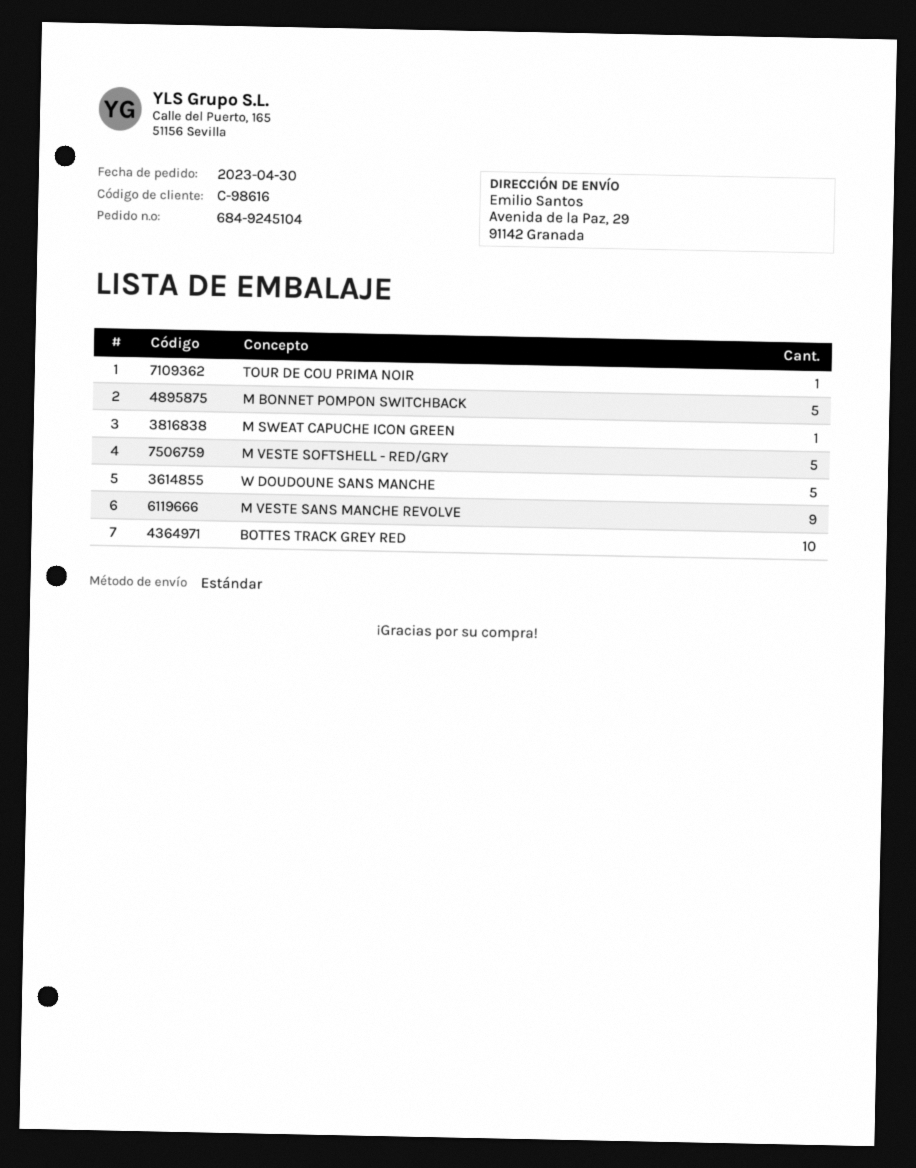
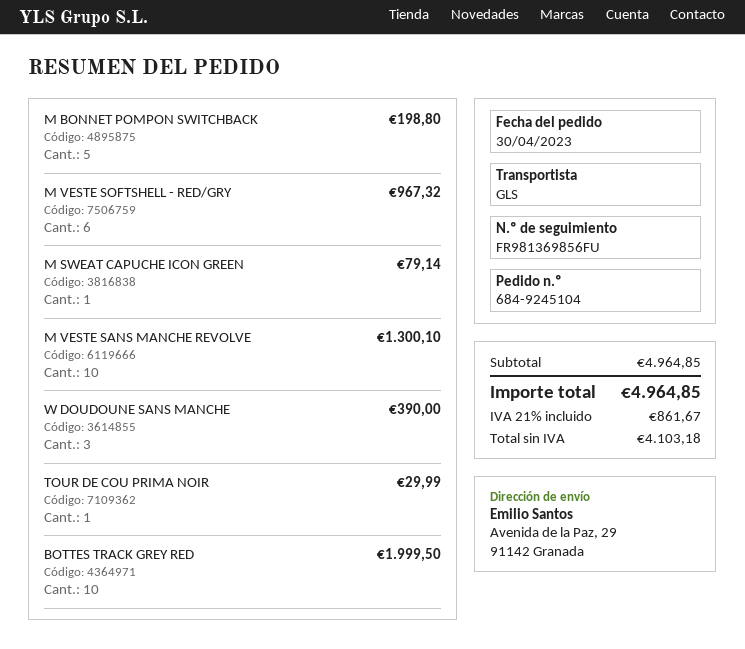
shipping method: standard -> GLS
M VESTE SOFTSHELL - RED/GRY: 5 -> 6
W DOUDOUNE SANS MANCHE: 5 -> 3
M VESTE SANS MANCHE REVOLVE: 9 -> 10

